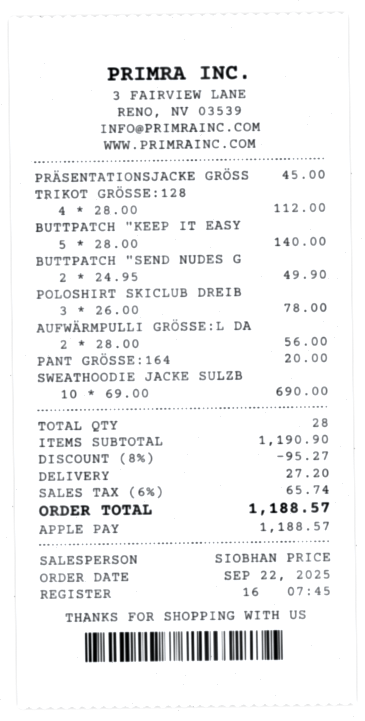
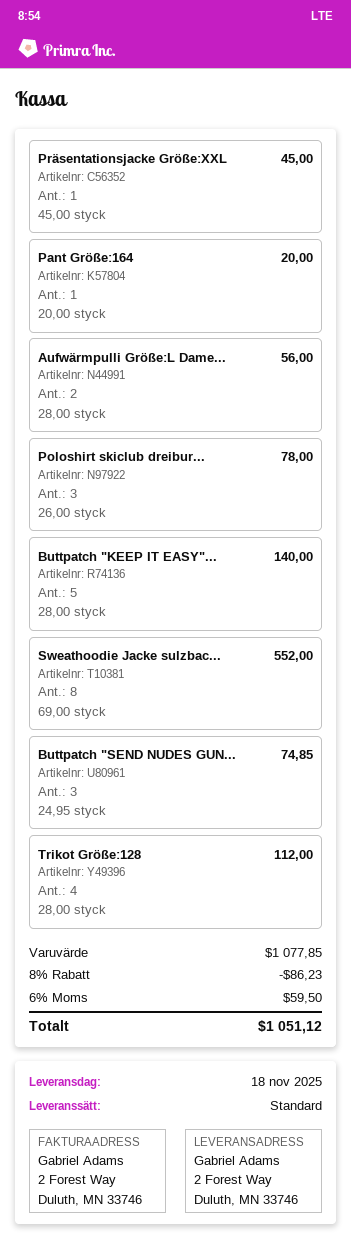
BUTTPATCH "SEND NUDES G: 2 x 24.95 = 49.90 -> 3 x 24.95 = 74.85
SWEATHOODIE JACKE SULZB: 10 x 69.00 = 690.00 -> 8 x 69.00 = 552.00
subtotal: 1190.90 -> 1077.85
discount: 8% = 95.27 -> 8% = 86.23
shipping: 27.20 -> none
tax: 6% = 65.74 -> 6% = 59.50
total: 1188.57 -> 1051.12

